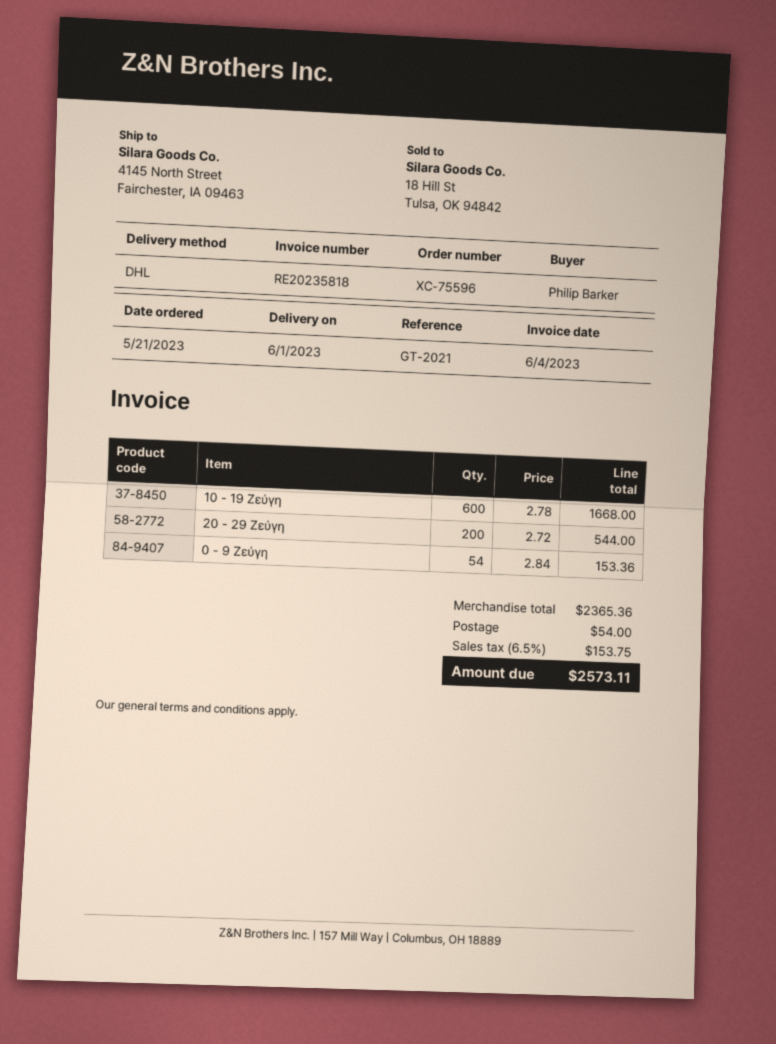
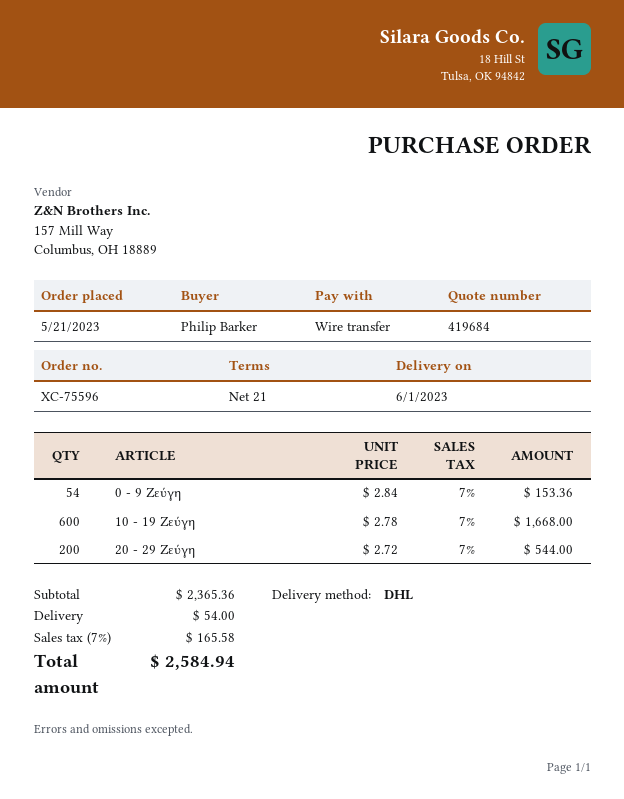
tax: 6.5% = 153.75 -> 7% = 165.58
total: 2573.11 -> 2584.94

